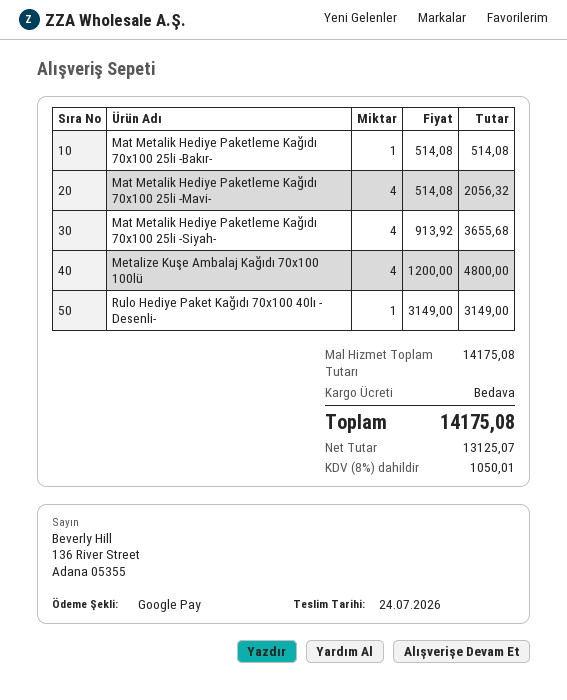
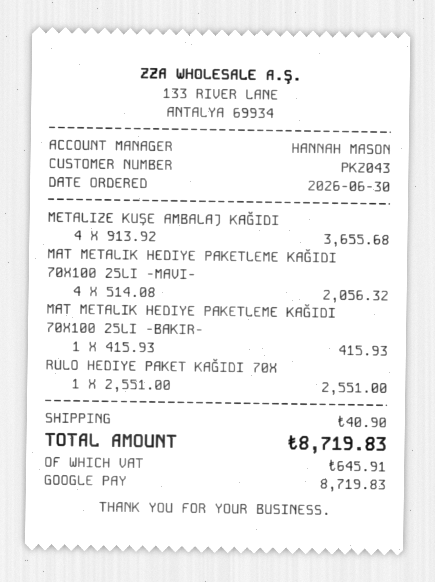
Mat Metalik Hediye Paketleme Kağıdı 70x100 25li -Bakır-: 1 x 514.08 = 514.08 -> 1 x 415.93 = 415.93
Mat Metalik Hediye Paketleme Kağıdı 70x100 25li -Siyah-: 4 x 913.92 = 3655.68 -> none
Metalize Kuşe Ambalaj Kağıdı 70x100 100lü: 4 x 1200.00 = 4800.00 -> 4 x 913.92 = 3655.68
Rulo Hediye Paket Kağıdı 70x100 40lı - Desenli-: 1 x 3149.00 = 3149.00 -> 1 x 2551.00 = 2551.00
shipping: 0.00 -> 40.90
tax: 1050.01 -> 645.91
total: 14175.08 -> 8719.83

